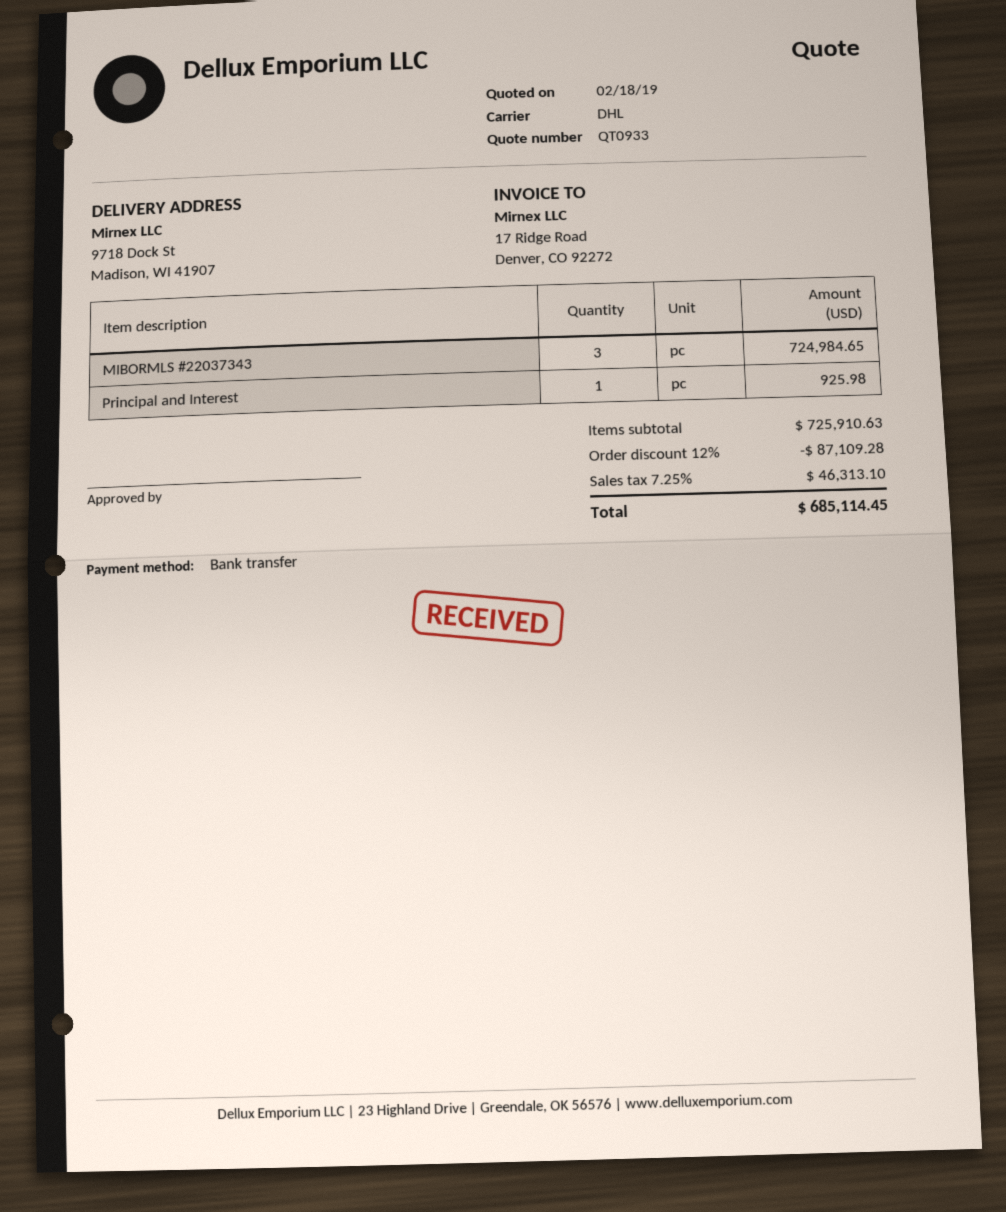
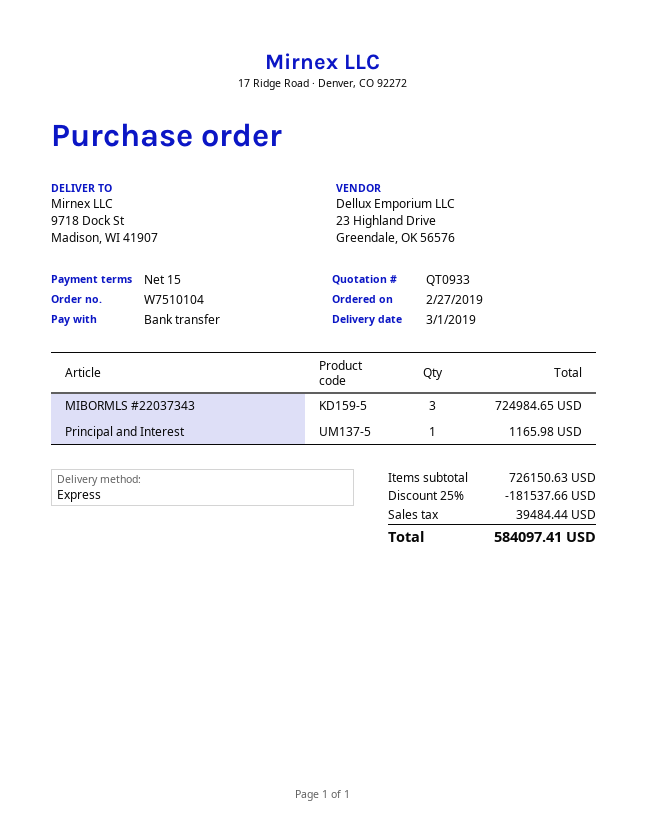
shipping method: DHL -> express
Principal and Interest: 1 for 925.98 -> 1 for 1165.98
subtotal: 725910.63 -> 726150.63
discount: 12% = 87109.28 -> 25% = 181537.66
tax: 46313.10 -> 39484.44
total: 685114.45 -> 584097.41

